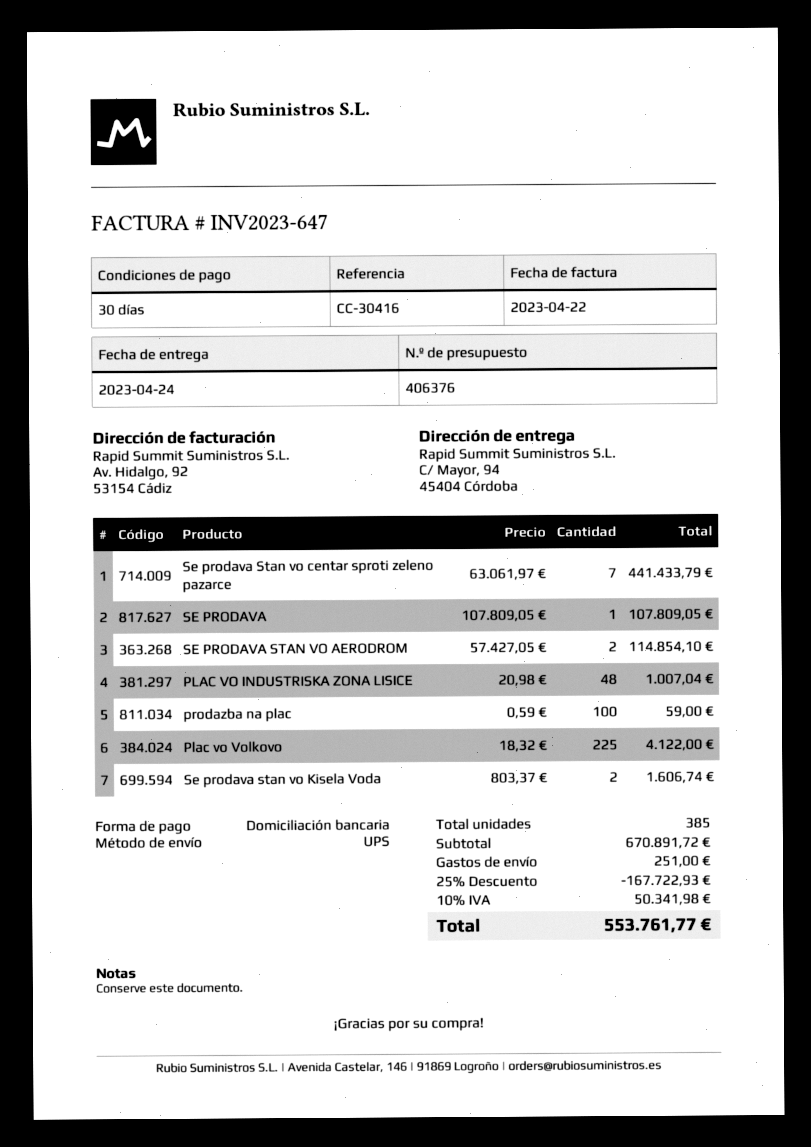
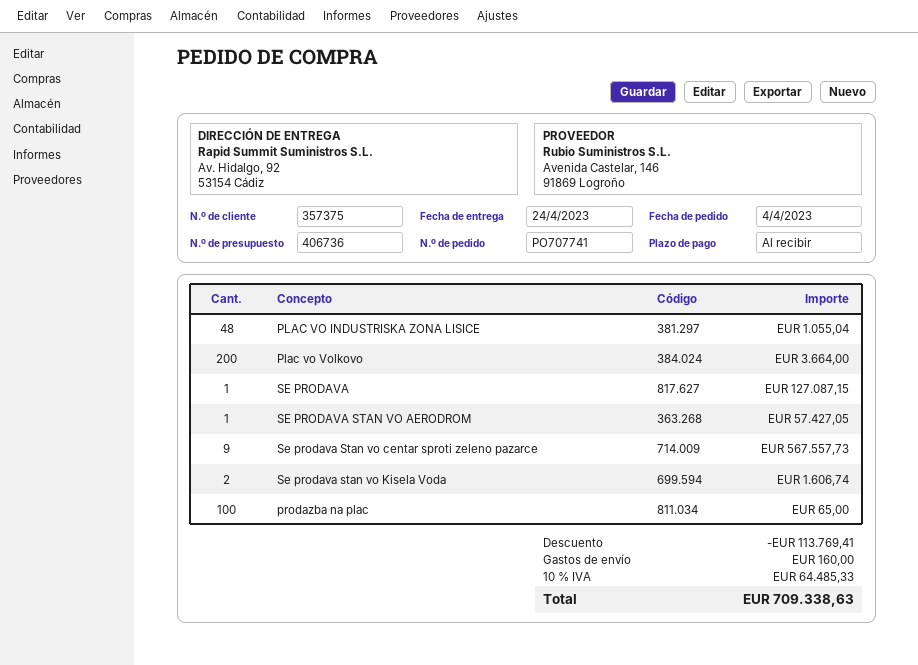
quote number: 406376 -> 406736
payment terms: 30 days -> on receipt
ship to: C/ Mayor, 94, 45404 Córdoba -> Av. Hidalgo, 92, 53154 Cádiz
Se prodava Stan vo centar sproti zeleno pazarce: 7 for 441433.79 -> 9 for 567557.73
SE PRODAVA: 1 for 107809.05 -> 1 for 127087.15
SE PRODAVA STAN VO AERODROM: 2 for 114854.10 -> 1 for 57427.05
PLAC VO INDUSTRISKA ZONA LISICE: 48 for 1007.04 -> 48 for 1055.04
prodazba na plac: 100 for 59.00 -> 100 for 65.00
Plac vo Volkovo: 225 for 4122.00 -> 200 for 3664.00
discount: 167722.93 -> 113769.41
shipping: 251.00 -> 160.00
tax: 10% = 50341.98 -> 10% = 64485.33
total: 553761.77 -> 709338.63

